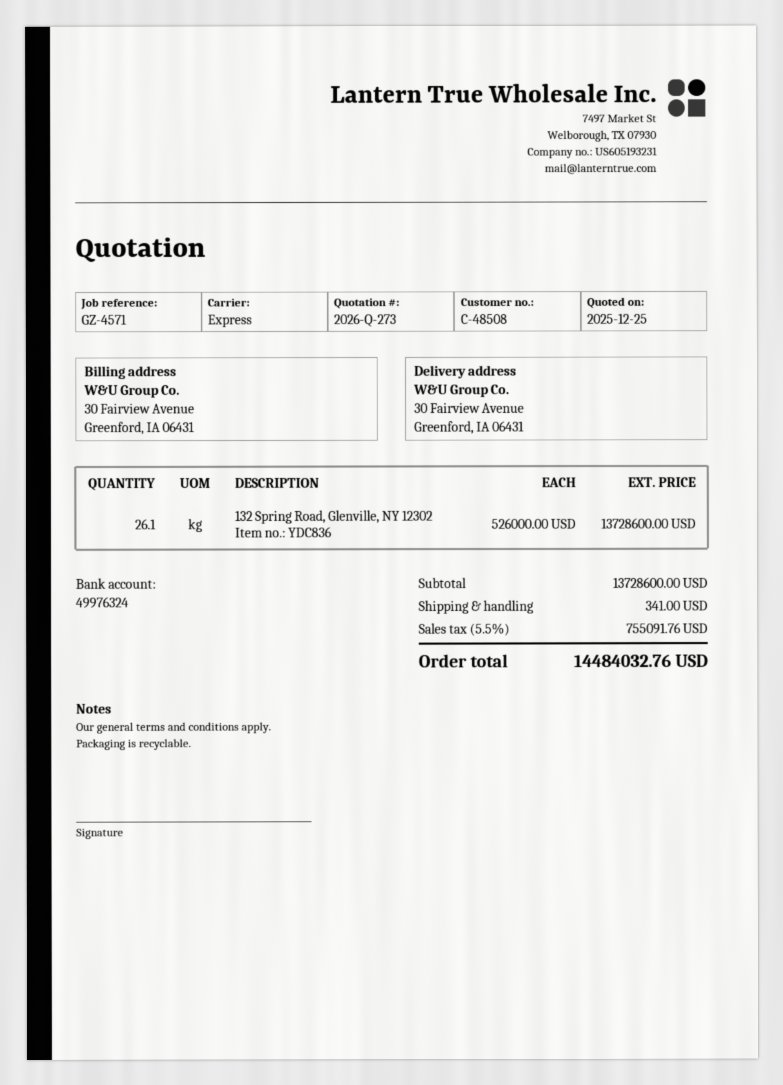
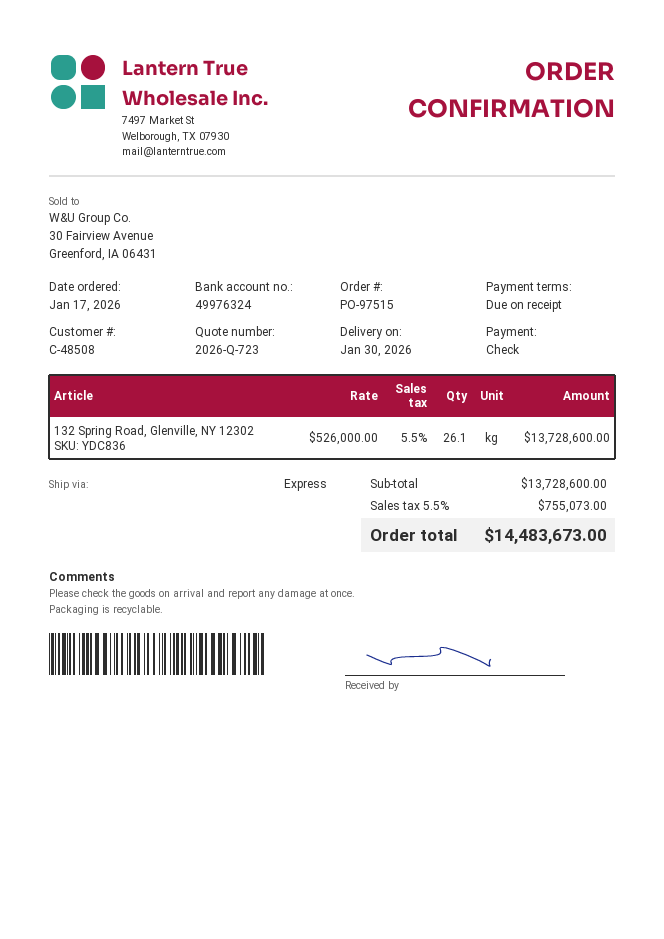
quote number: 2026-Q-273 -> 2026-Q-723
shipping: 341.00 -> none
tax: 5.5% = 755091.76 -> 5.5% = 755073.00
total: 14484032.76 -> 14483673.00

